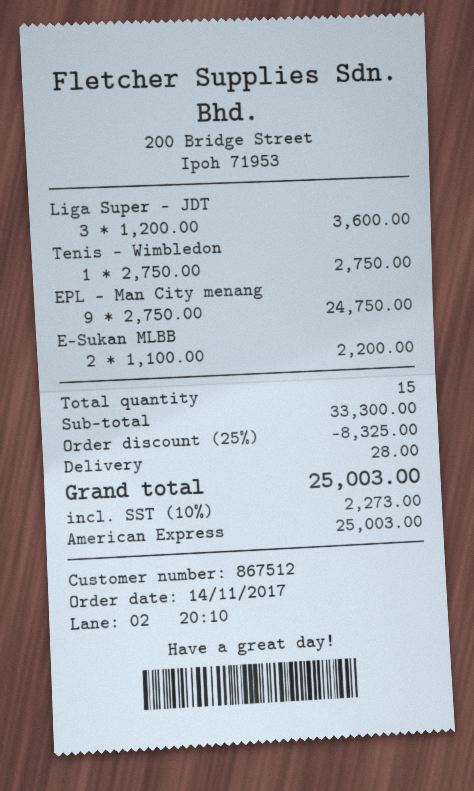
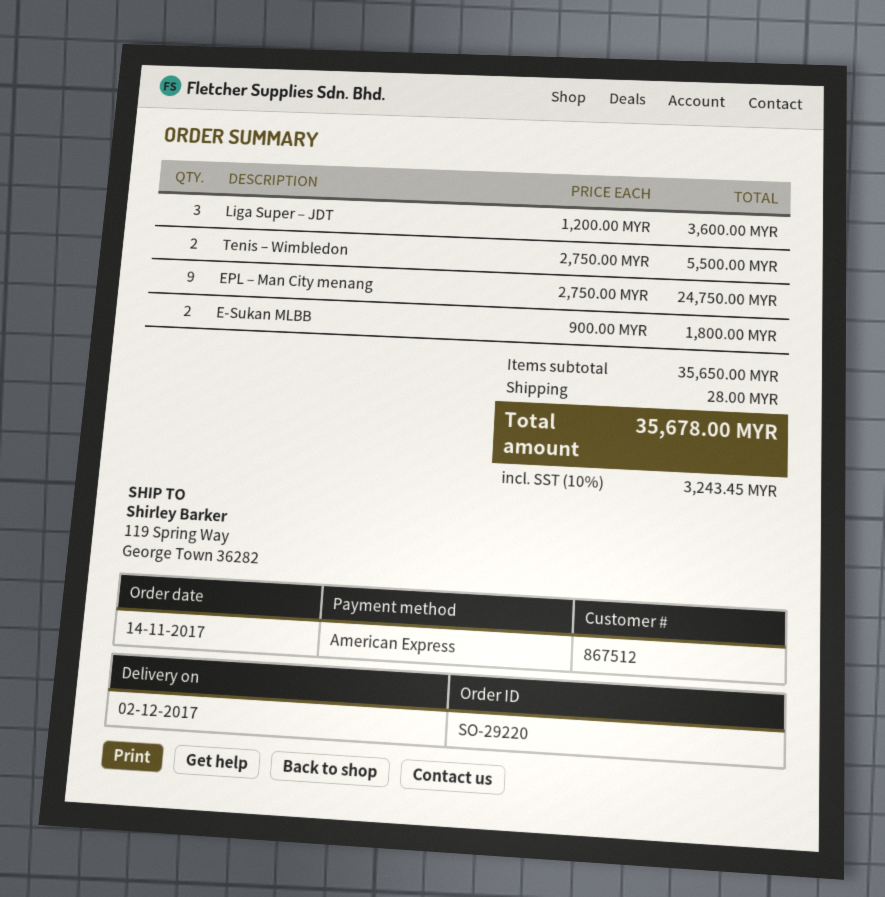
Tenis – Wimbledon: 1 x 2750.00 = 2750.00 -> 2 x 2750.00 = 5500.00
E-Sukan MLBB: 2 x 1100.00 = 2200.00 -> 2 x 900.00 = 1800.00
subtotal: 33300.00 -> 35650.00
discount: 25% = 8325.00 -> none
tax: 10% = 2273.00 -> 10% = 3243.45
total: 25003.00 -> 35678.00

